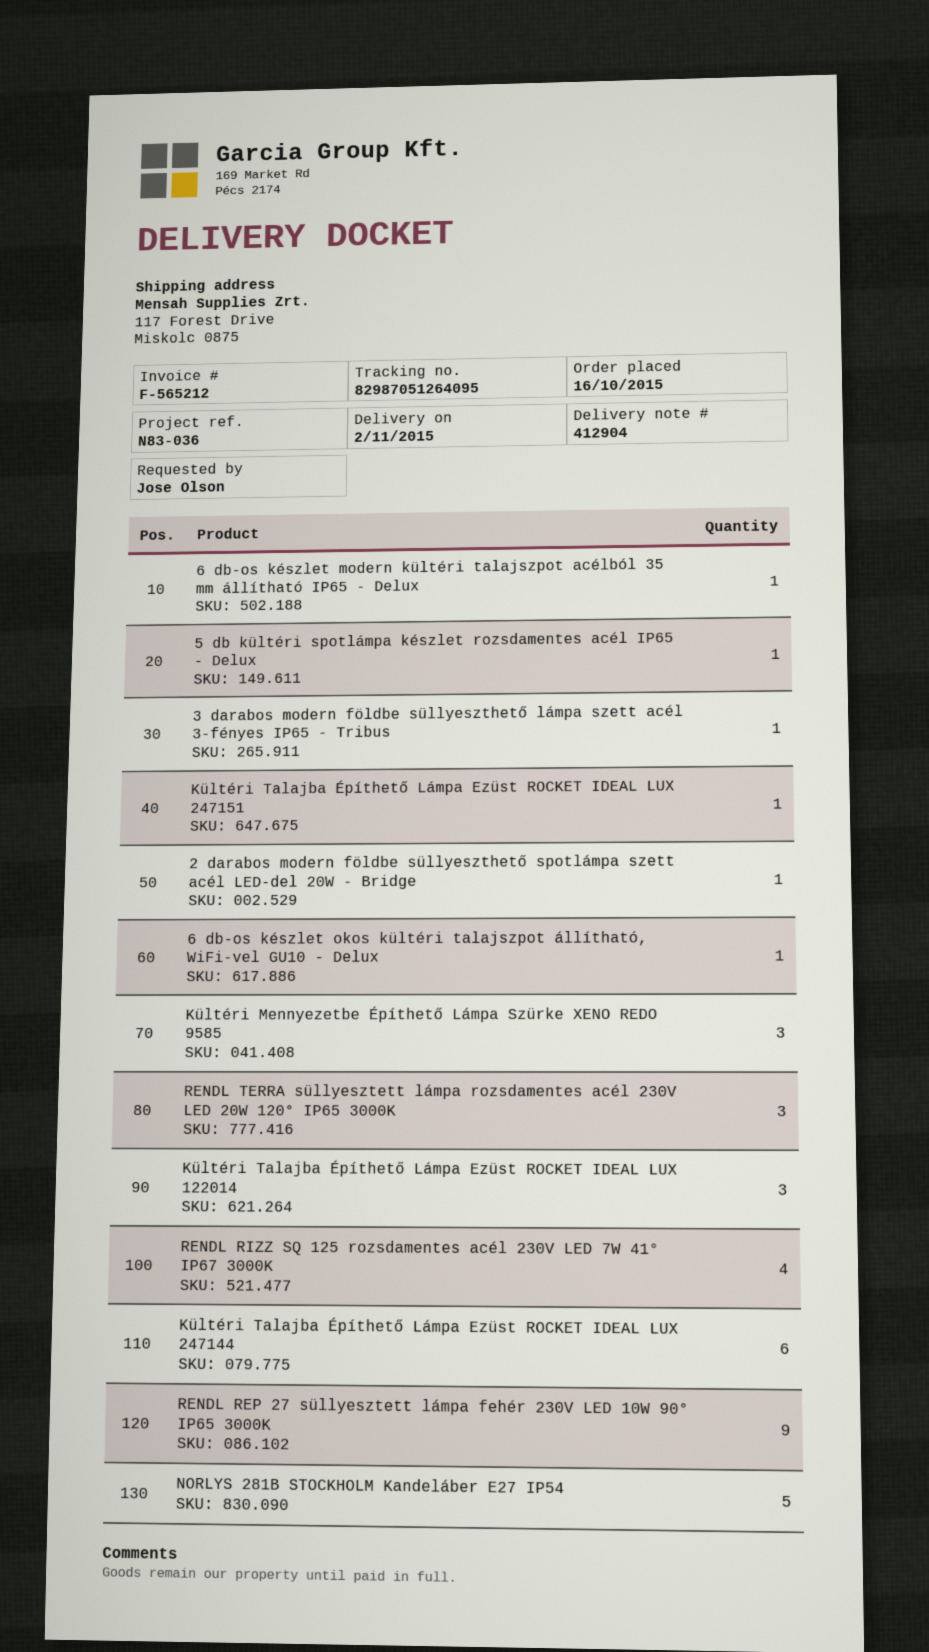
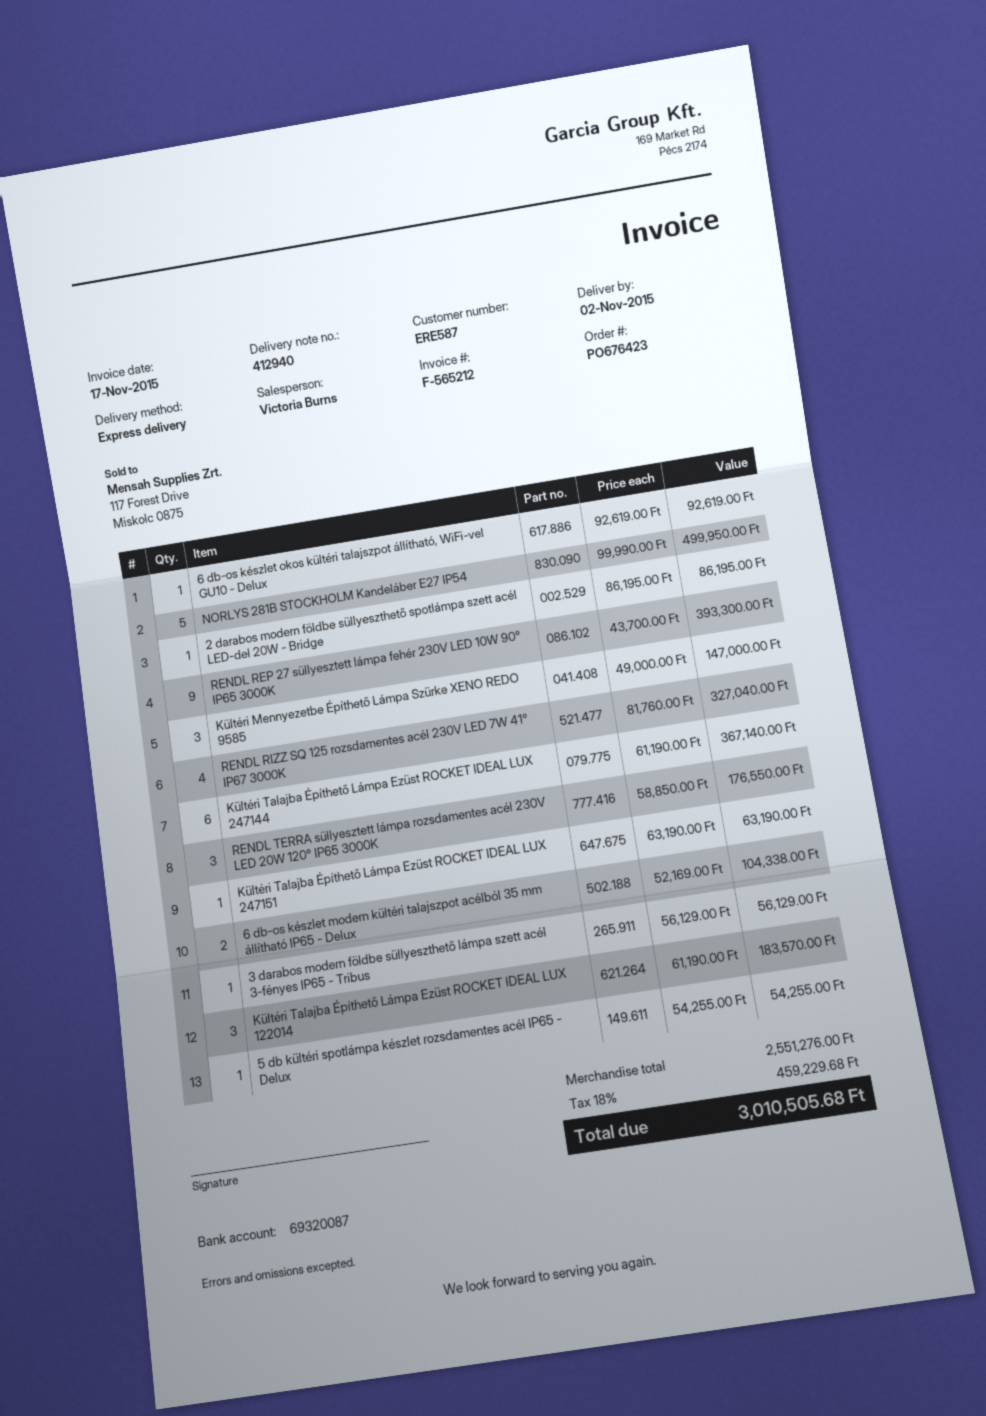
delivery note number: 412904 -> 412940
6 db-os készlet modern kültéri talajszpot acélból 35 mm állítható IP65 - Delux: 1 -> 2

